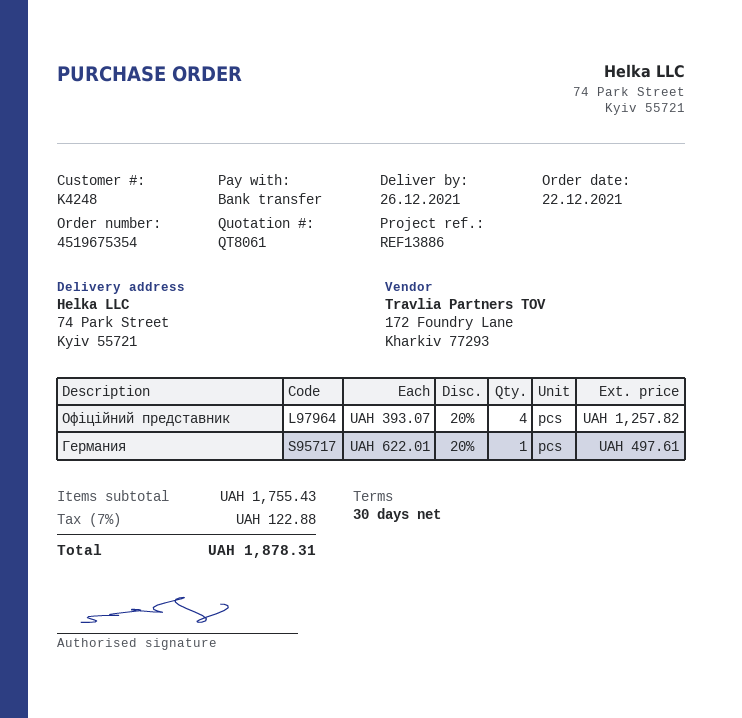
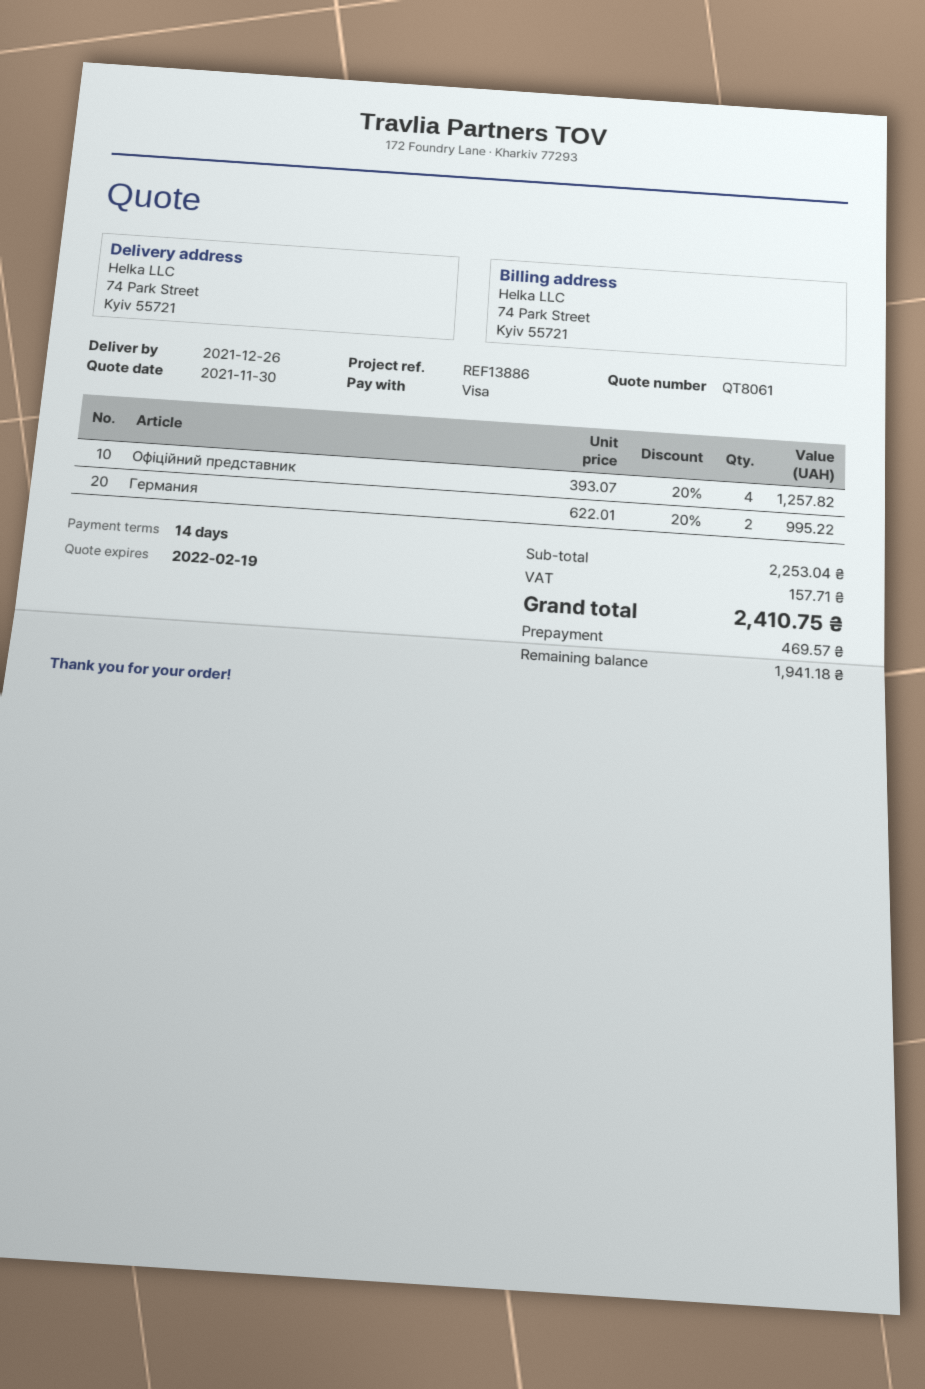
payment terms: 30 days -> 14 days
payment method: bank transfer -> Visa
Германия: 1 x 622.01 - 20% = 497.61 -> 2 x 622.01 - 20% = 995.22
subtotal: 1755.43 -> 2253.04
tax: 122.88 -> 157.71
total: 1878.31 -> 2410.75

